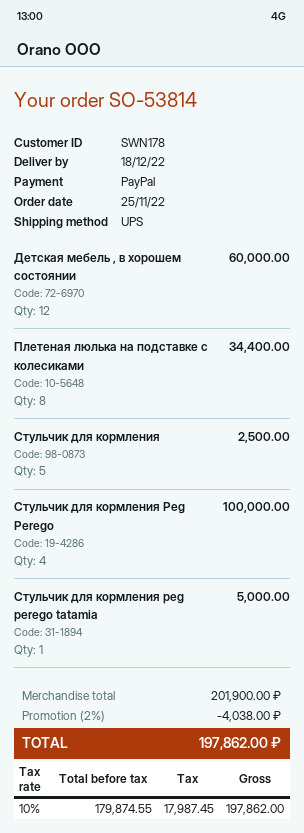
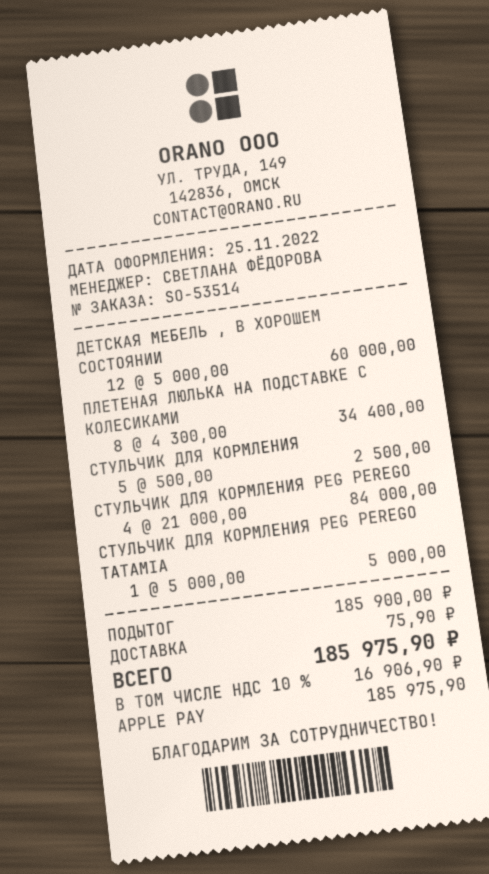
order number: SO-53814 -> SO-53514
payment method: PayPal -> Apple Pay
Стульчик для кормления Peg Perego: 4 for 100000.00 -> 4 for 84000.00
subtotal: 201900.00 -> 185900.00
discount: 2% = 4038.00 -> none
shipping: none -> 75.90
tax: 10% = 17987.45 -> 10% = 16906.90
total: 197862.00 -> 185975.90

